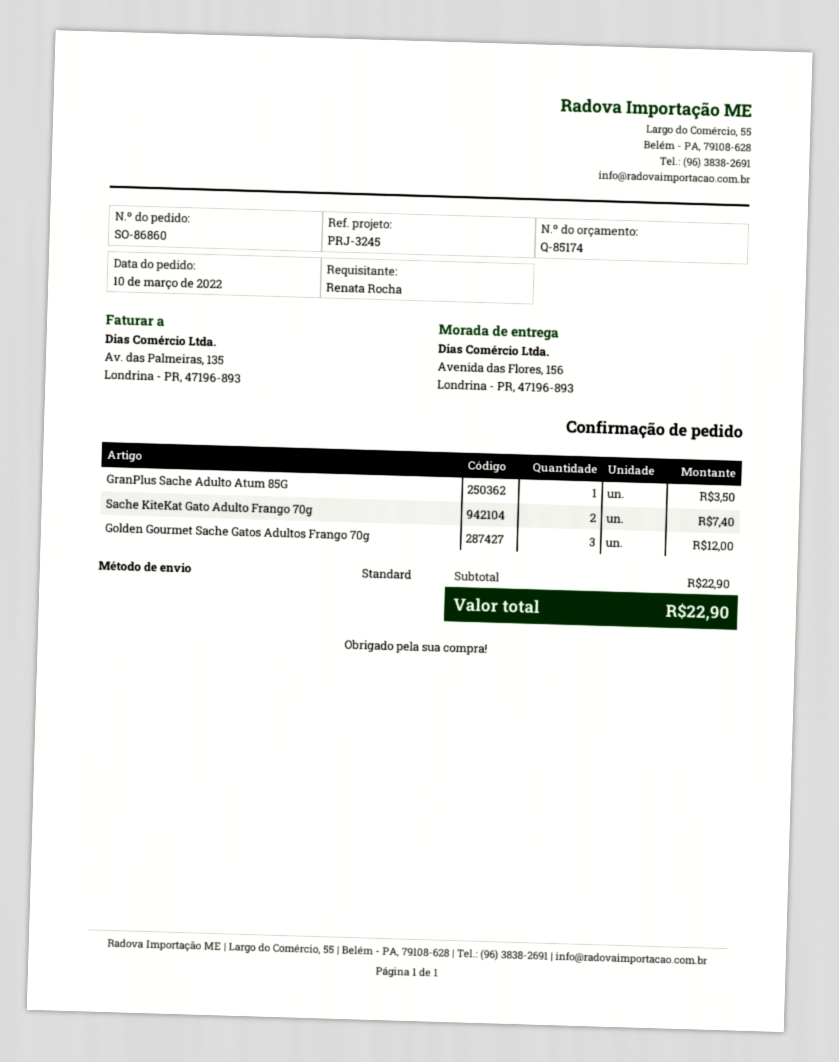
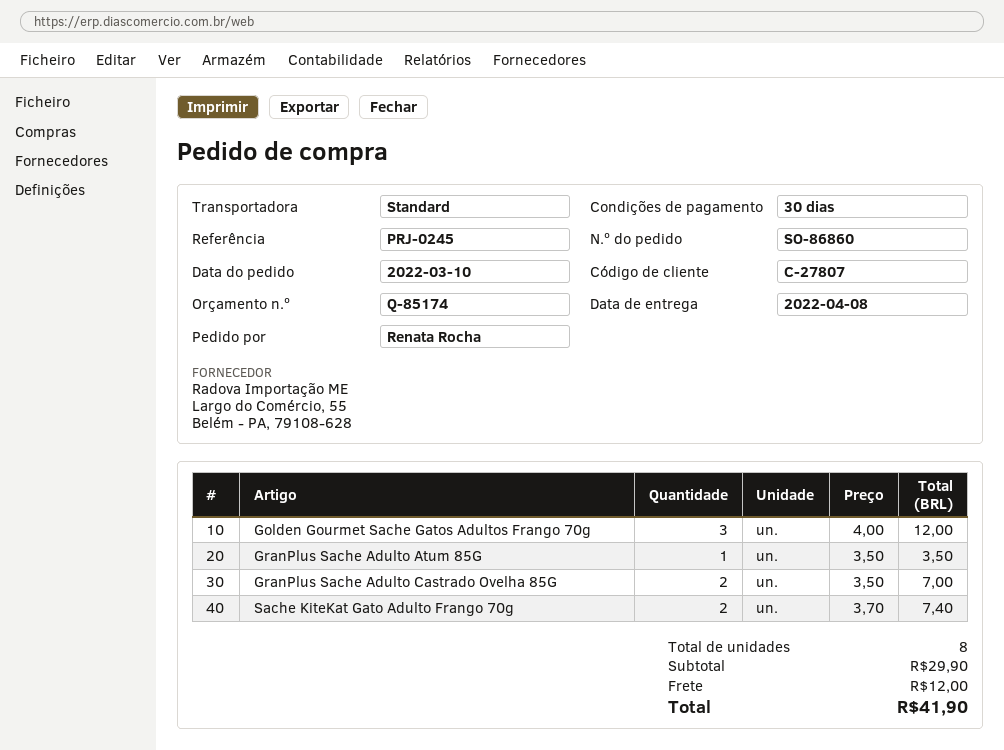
reference: PRJ-3245 -> PRJ-0245
GranPlus Sache Adulto Castrado Ovelha 85G: none -> 2 for 7.00
subtotal: 22.90 -> 29.90
shipping: none -> 12.00
total: 22.90 -> 41.90

